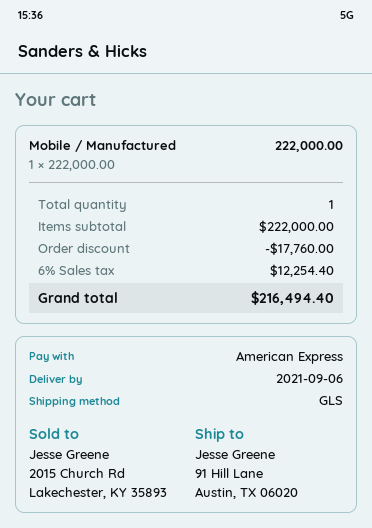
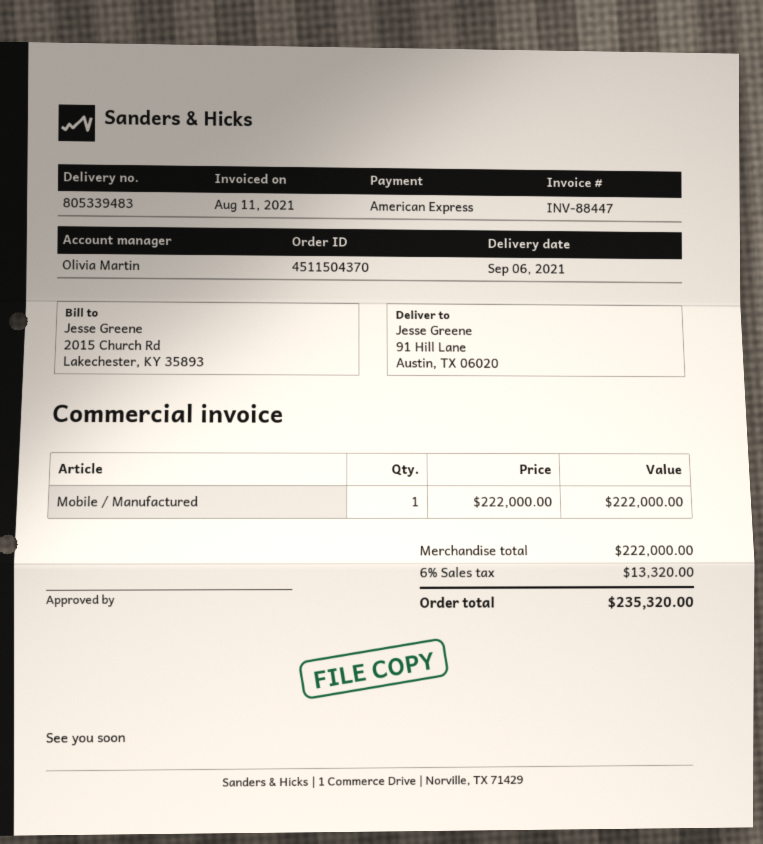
discount: 17760.00 -> none
tax: 6% = 12254.40 -> 6% = 13320.00
total: 216494.40 -> 235320.00

